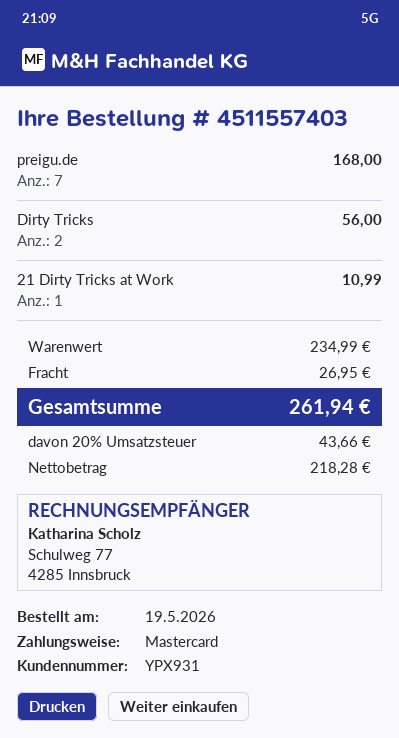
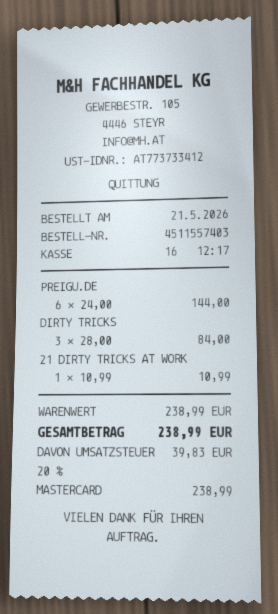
order date: 2026-05-19 -> 2026-05-21
preigu.de: 7 for 168.00 -> 6 for 144.00
Dirty Tricks: 2 for 56.00 -> 3 for 84.00
subtotal: 234.99 -> 238.99
shipping: 26.95 -> none
tax: 20% = 43.66 -> 20% = 39.83
total: 261.94 -> 238.99

